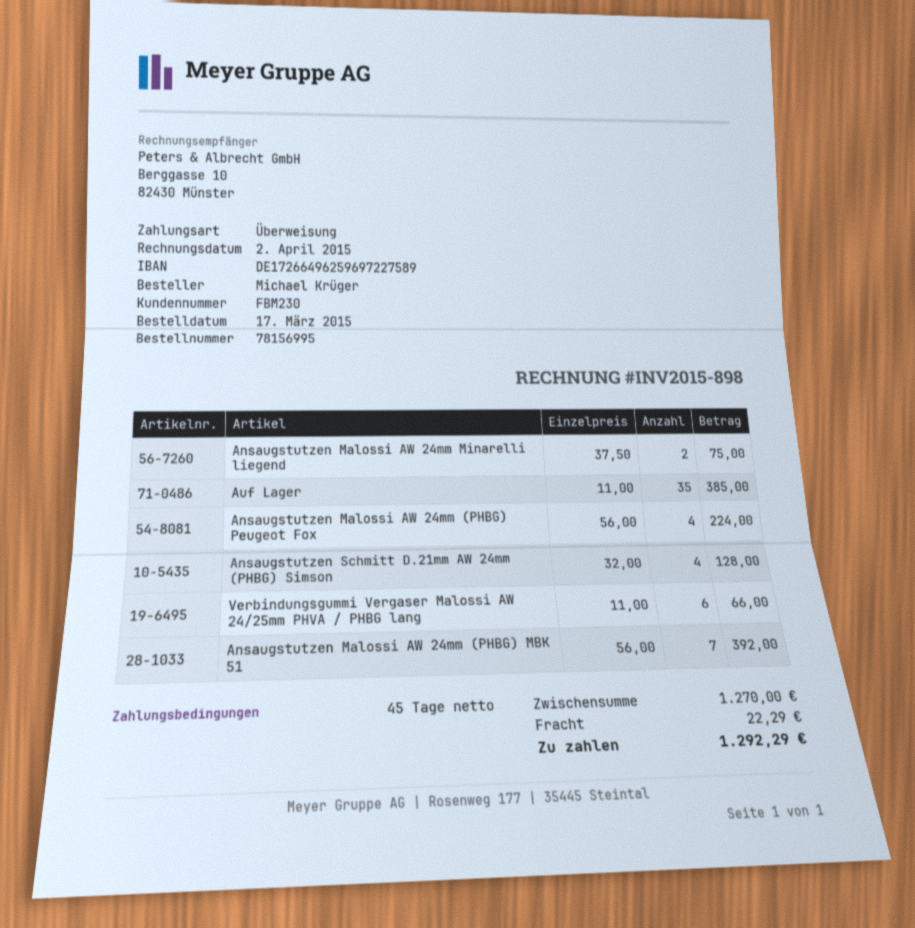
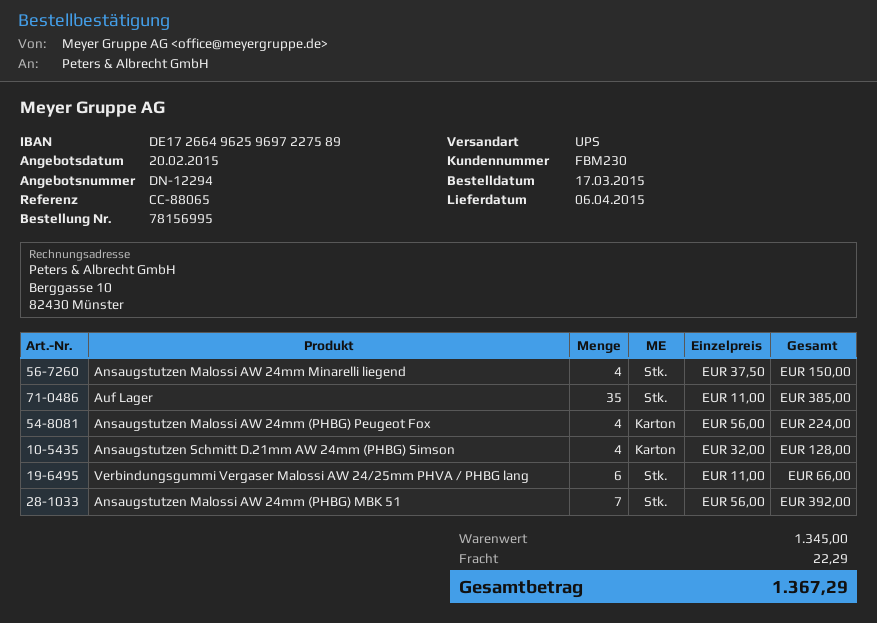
Ansaugstutzen Malossi AW 24mm Minarelli liegend: 2 x 37.50 = 75.00 -> 4 x 37.50 = 150.00
subtotal: 1270.00 -> 1345.00
total: 1292.29 -> 1367.29

